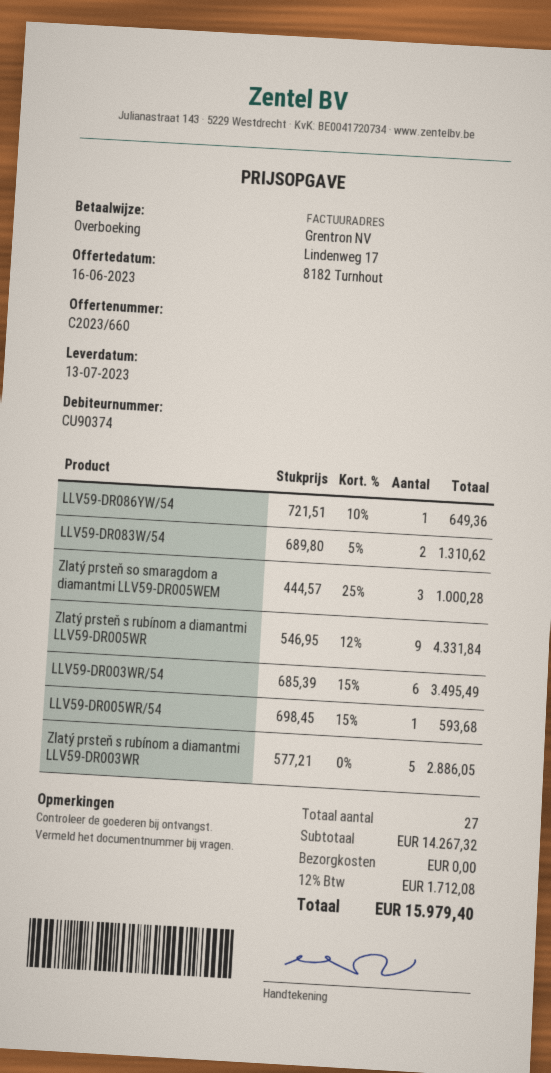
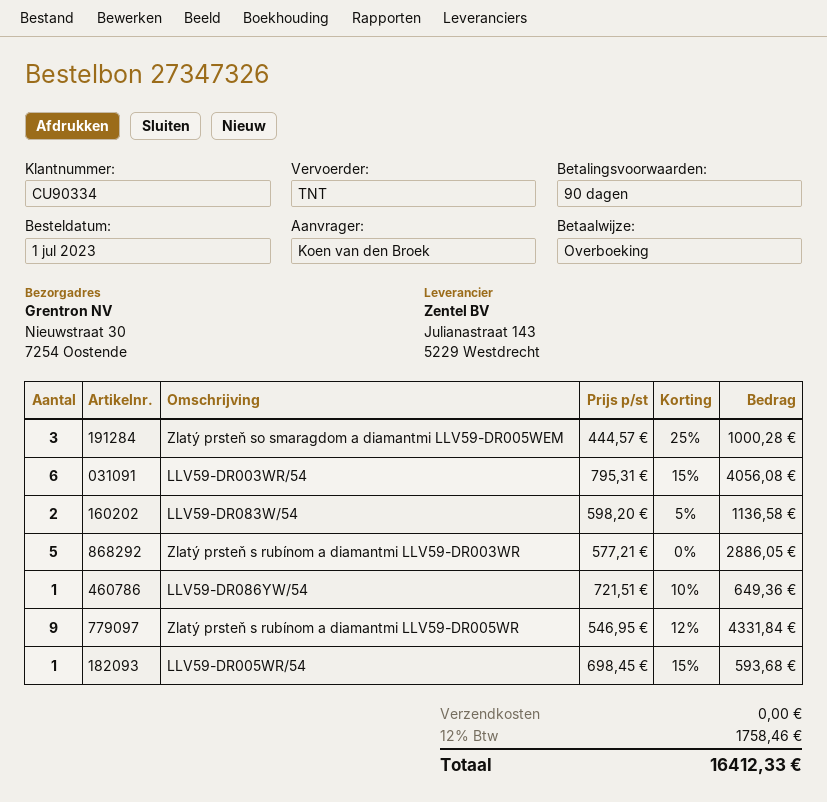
customer number: CU90374 -> CU90334
LLV59-DR083W/54: 2 x 689.80 - 5% = 1310.62 -> 2 x 598.20 - 5% = 1136.58
LLV59-DR003WR/54: 6 x 685.39 - 15% = 3495.49 -> 6 x 795.31 - 15% = 4056.08
tax: 12% = 1712.08 -> 12% = 1758.46
total: 15979.40 -> 16412.33

